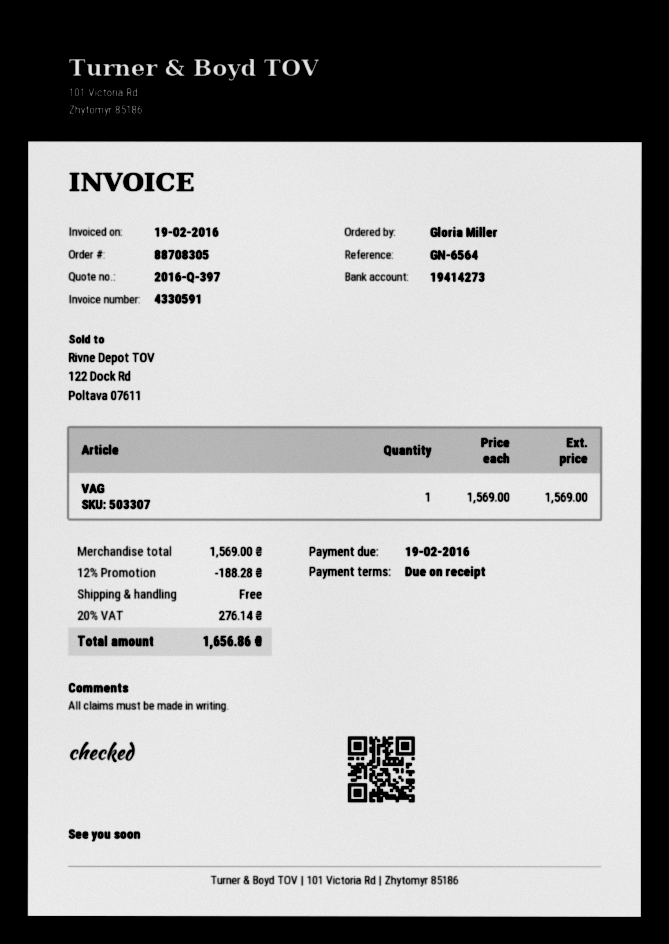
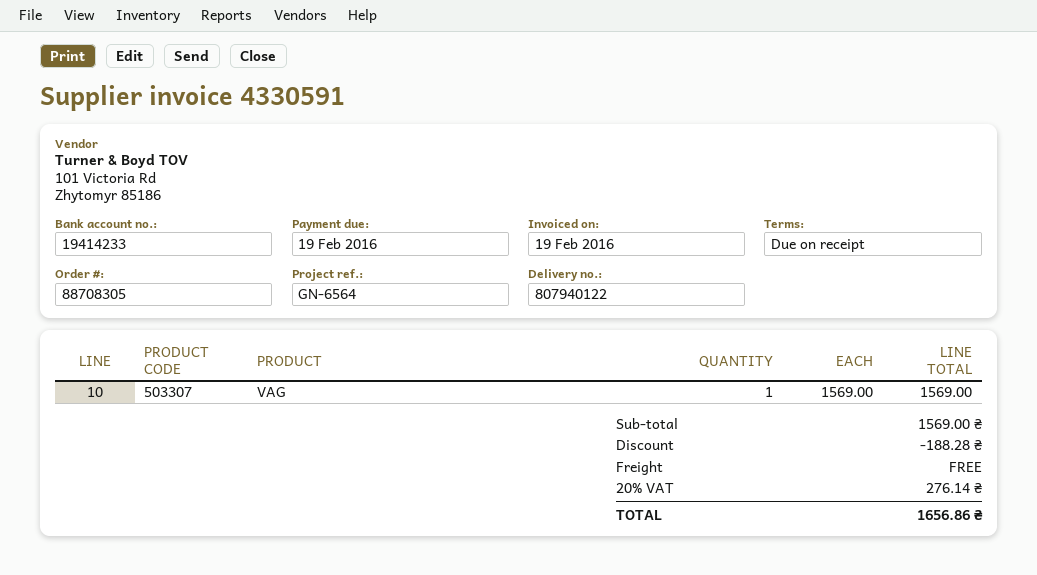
bank account: 19414273 -> 19414233

